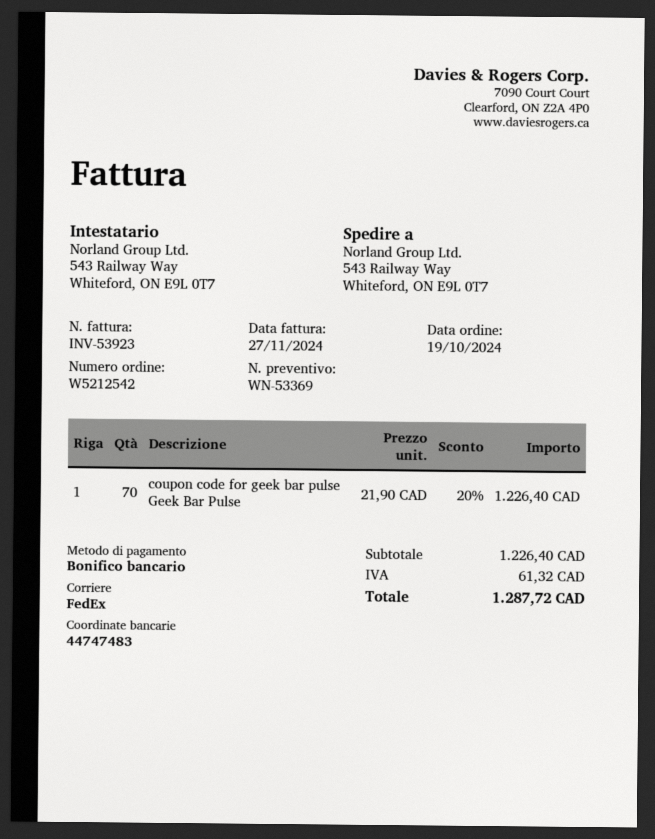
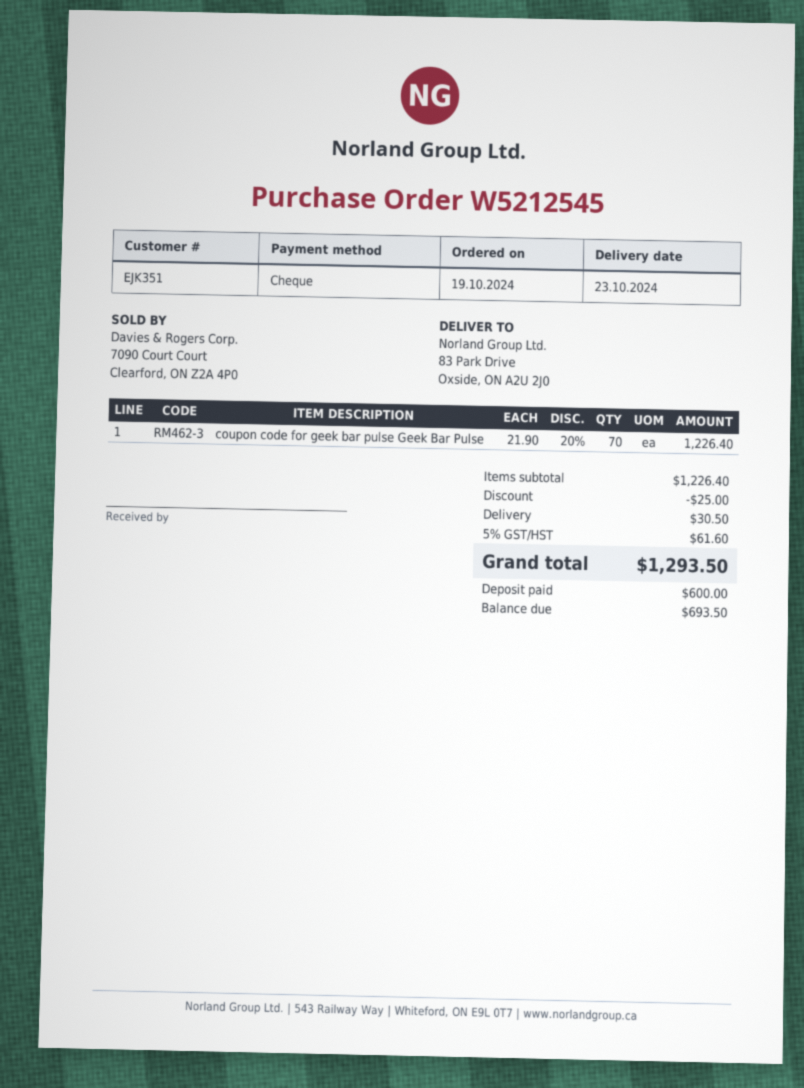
order number: W5212542 -> W5212545
payment method: bank transfer -> cheque
ship to: 543 Railway Way, Whiteford, ON E9L 0T7 -> 83 Park Drive, Oxside, ON A2U 2J0
discount: none -> 25.00
shipping: none -> 30.50
tax: 61.32 -> 61.60
total: 1287.72 -> 1293.50

